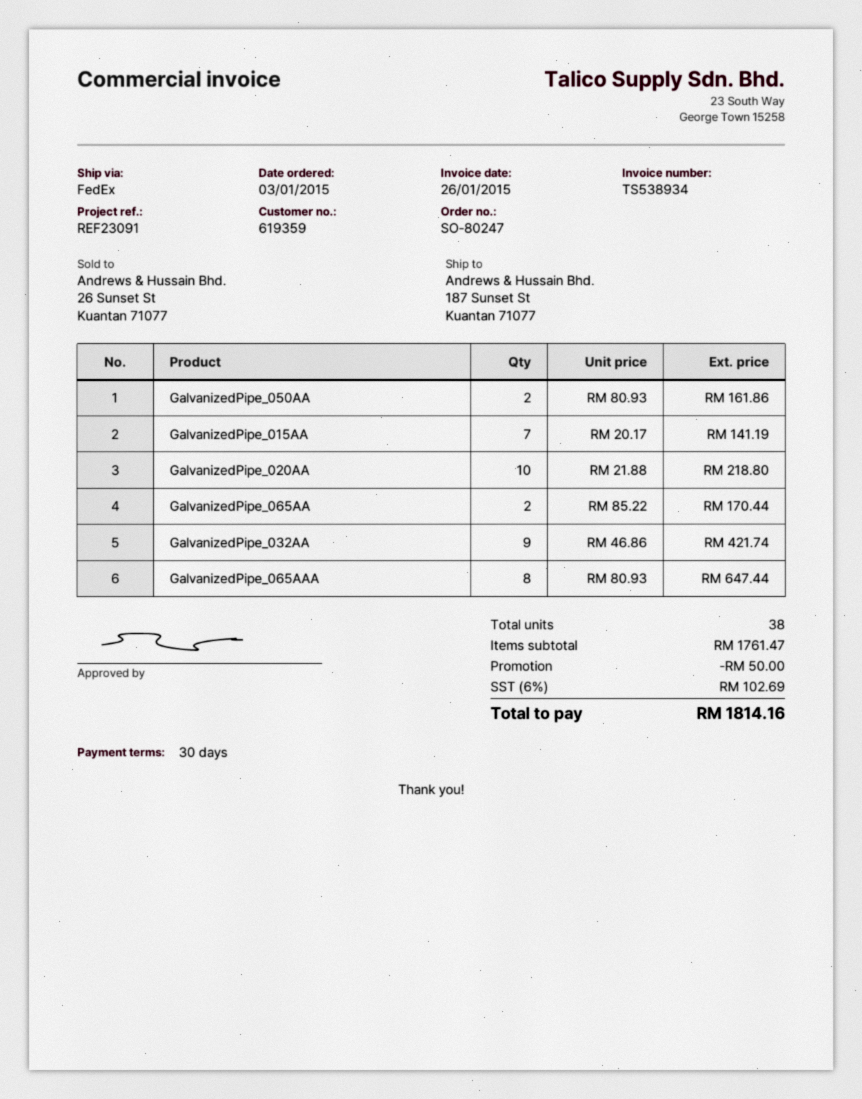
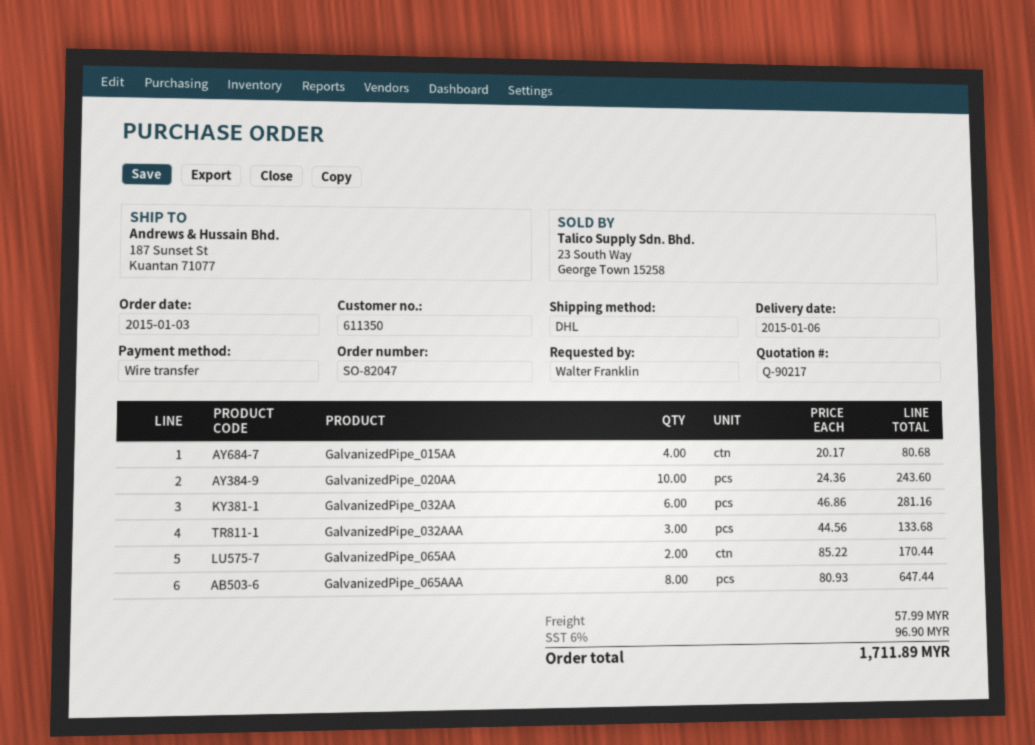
order number: SO-80247 -> SO-82047
customer number: 619359 -> 611350
shipping method: FedEx -> DHL
GalvanizedPipe_050AA: 2 x 80.93 = 161.86 -> none
GalvanizedPipe_015AA: 7 x 20.17 = 141.19 -> 4 x 20.17 = 80.68
GalvanizedPipe_020AA: 10 x 21.88 = 218.80 -> 10 x 24.36 = 243.60
GalvanizedPipe_032AA: 9 x 46.86 = 421.74 -> 6 x 46.86 = 281.16
GalvanizedPipe_032AAA: none -> 3 x 44.56 = 133.68
discount: 50.00 -> none
shipping: none -> 57.99
tax: 6% = 102.69 -> 6% = 96.90
total: 1814.16 -> 1711.89

